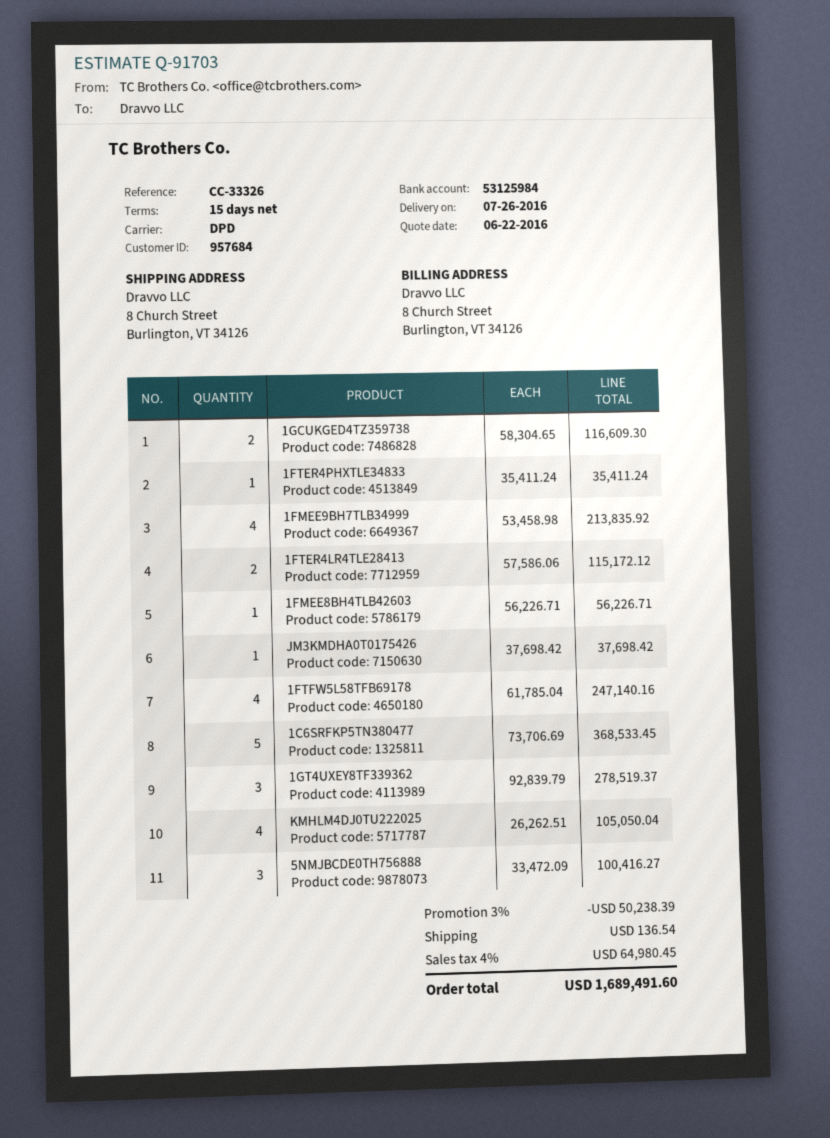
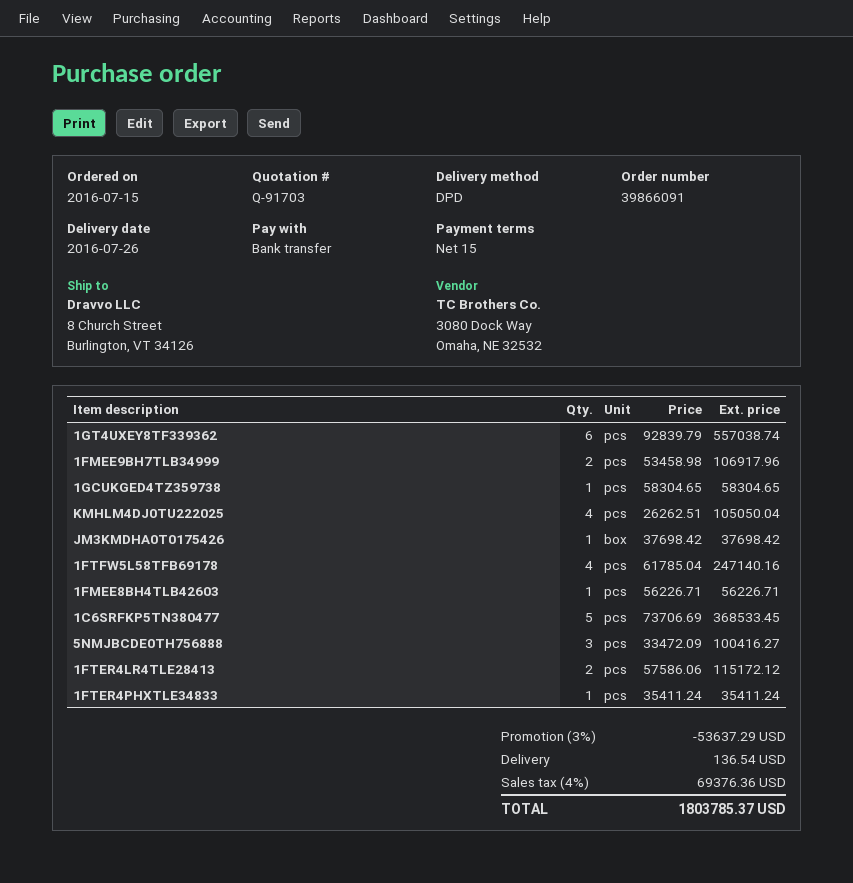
1GCUKGED4TZ359738: 2 x 58304.65 = 116609.30 -> 1 x 58304.65 = 58304.65
1FMEE9BH7TLB34999: 4 x 53458.98 = 213835.92 -> 2 x 53458.98 = 106917.96
1GT4UXEY8TF339362: 3 x 92839.79 = 278519.37 -> 6 x 92839.79 = 557038.74
discount: 3% = 50238.39 -> 3% = 53637.29
tax: 4% = 64980.45 -> 4% = 69376.36
total: 1689491.60 -> 1803785.37

